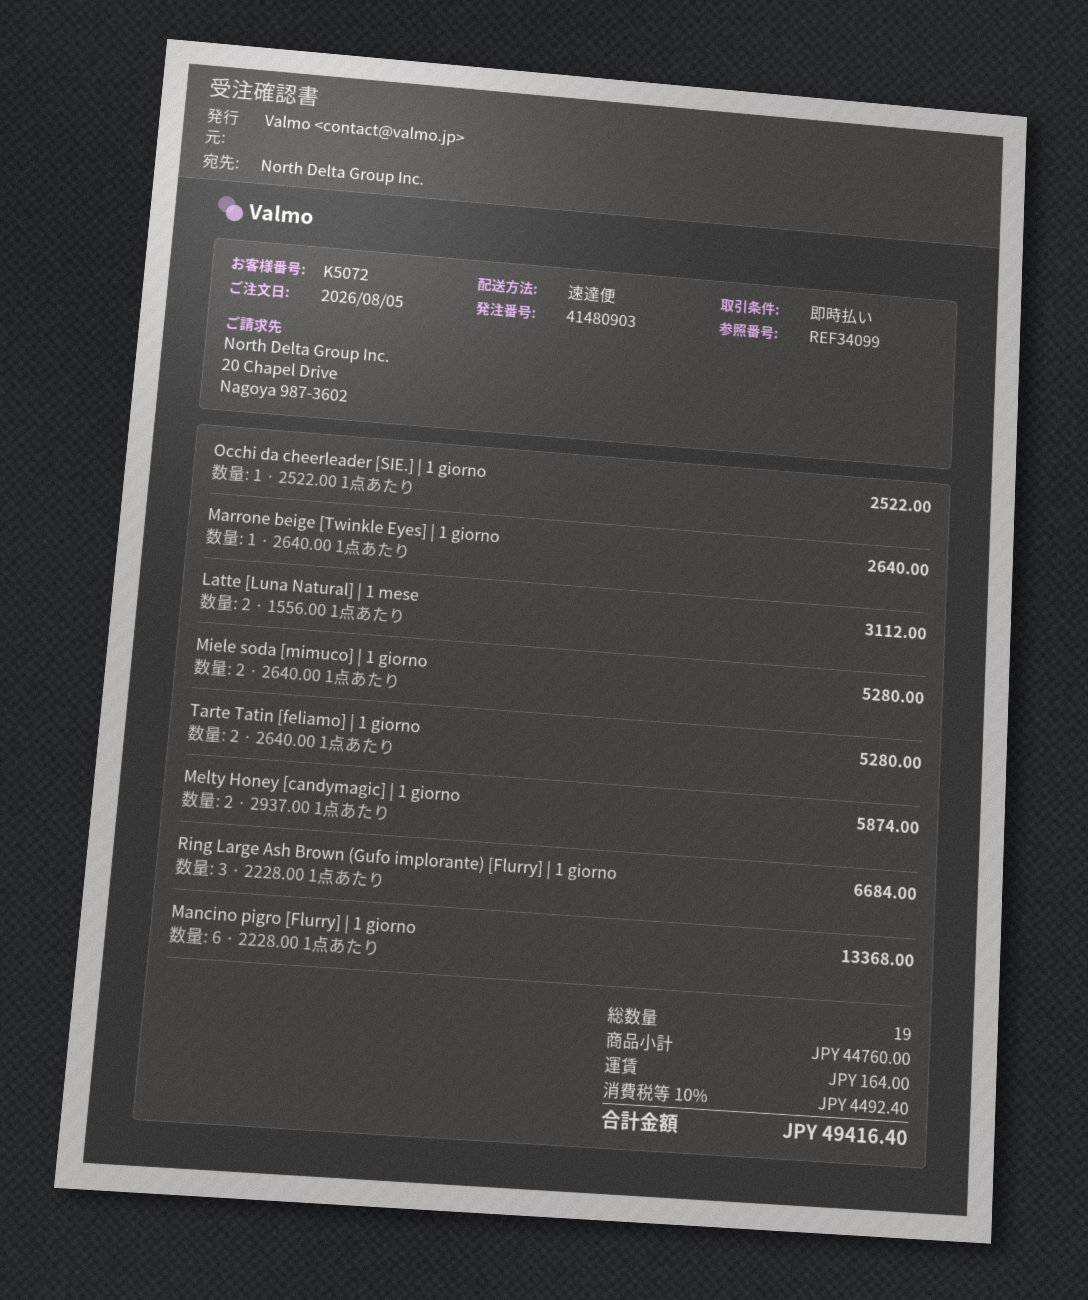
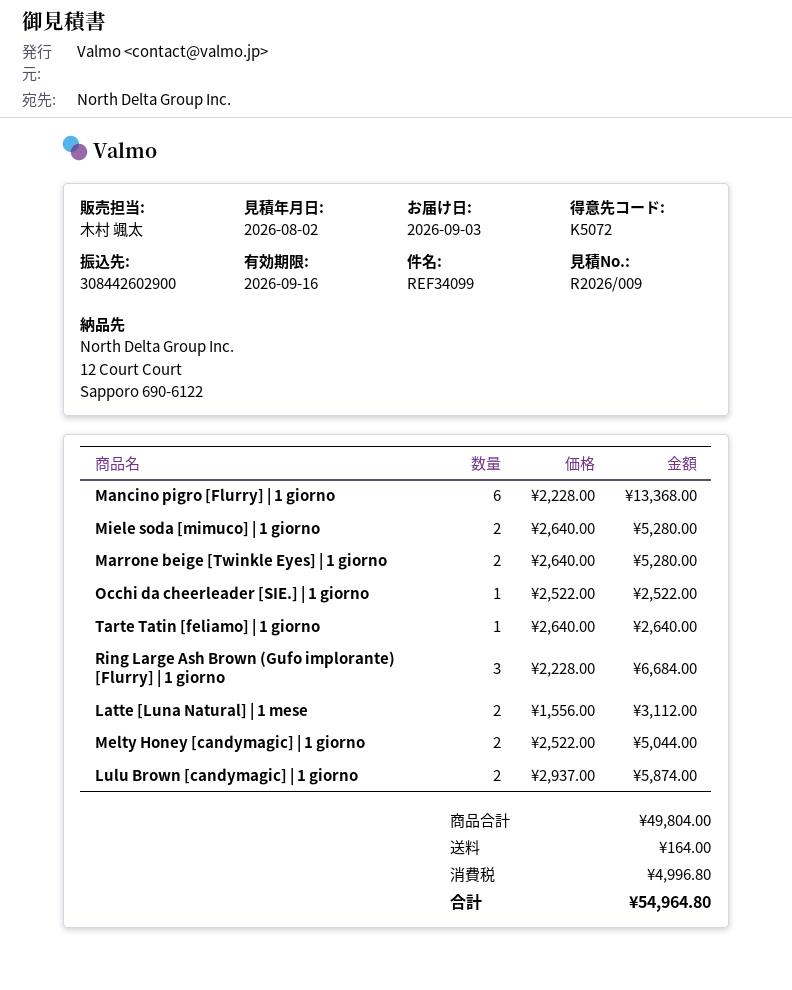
Marrone beige [Twinkle Eyes] | 1 giorno: 1 x 2640.00 = 2640.00 -> 2 x 2640.00 = 5280.00
Tarte Tatin [feliamo] | 1 giorno: 2 x 2640.00 = 5280.00 -> 1 x 2640.00 = 2640.00
Melty Honey [candymagic] | 1 giorno: 2 x 2937.00 = 5874.00 -> 2 x 2522.00 = 5044.00
Lulu Brown [candymagic] | 1 giorno: none -> 2 x 2937.00 = 5874.00
subtotal: 44760.00 -> 49804.00
tax: 4492.40 -> 4996.80
total: 49416.40 -> 54964.80

